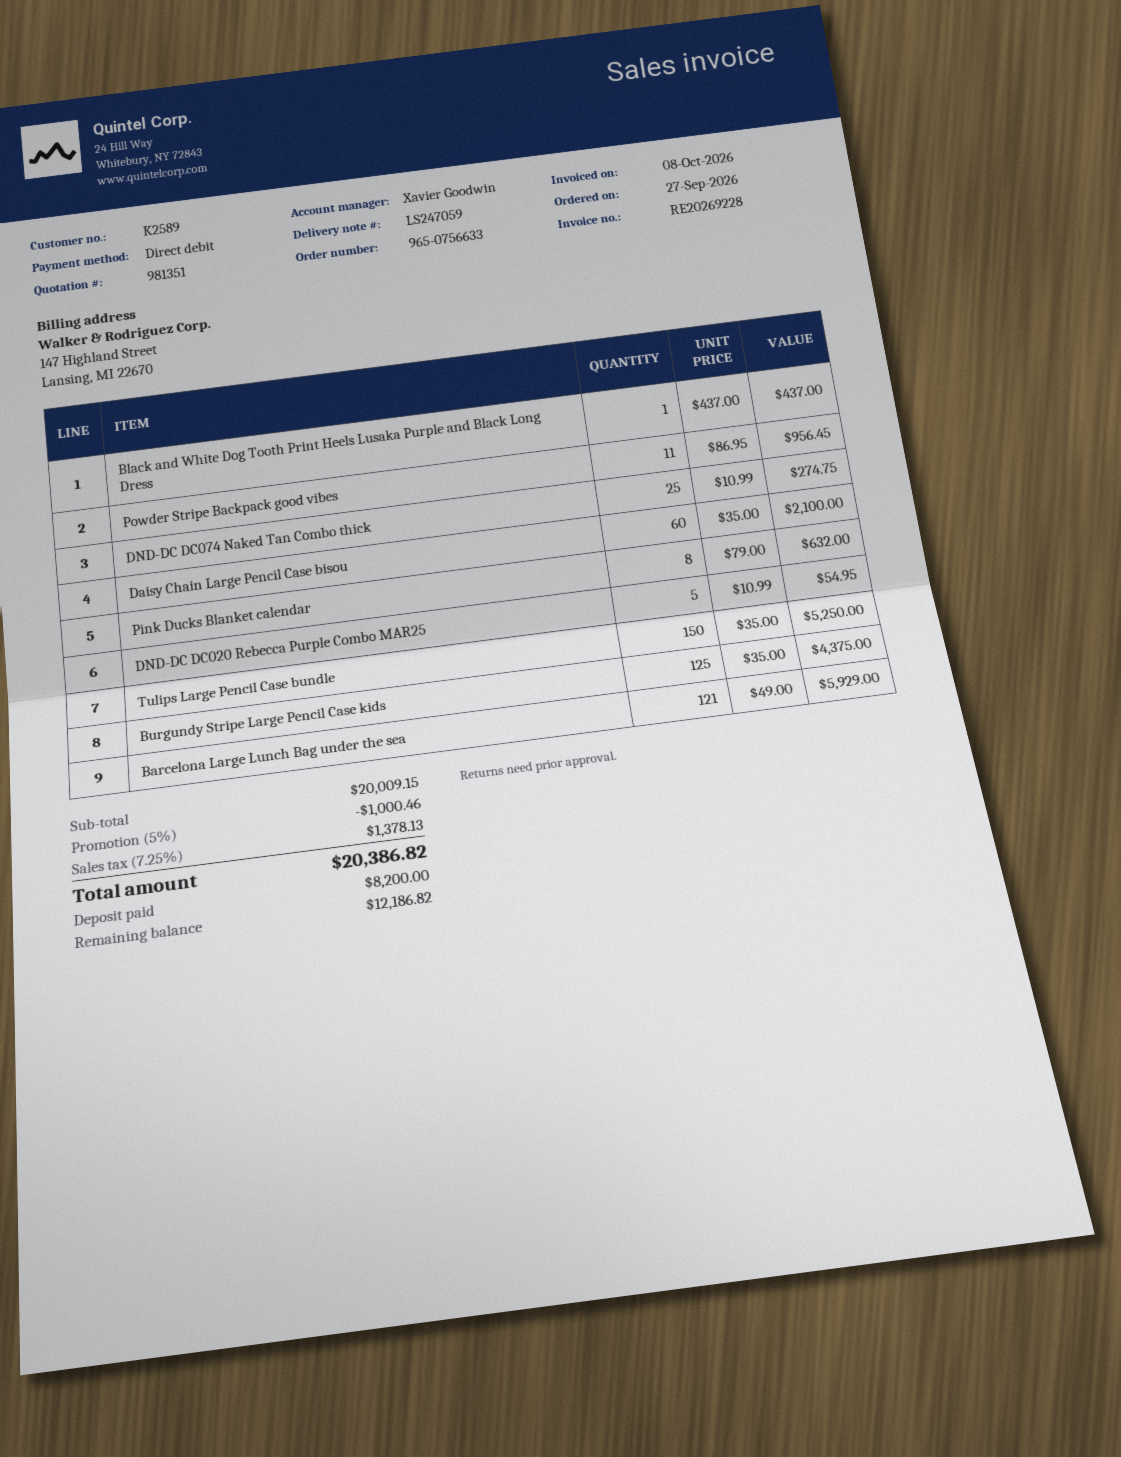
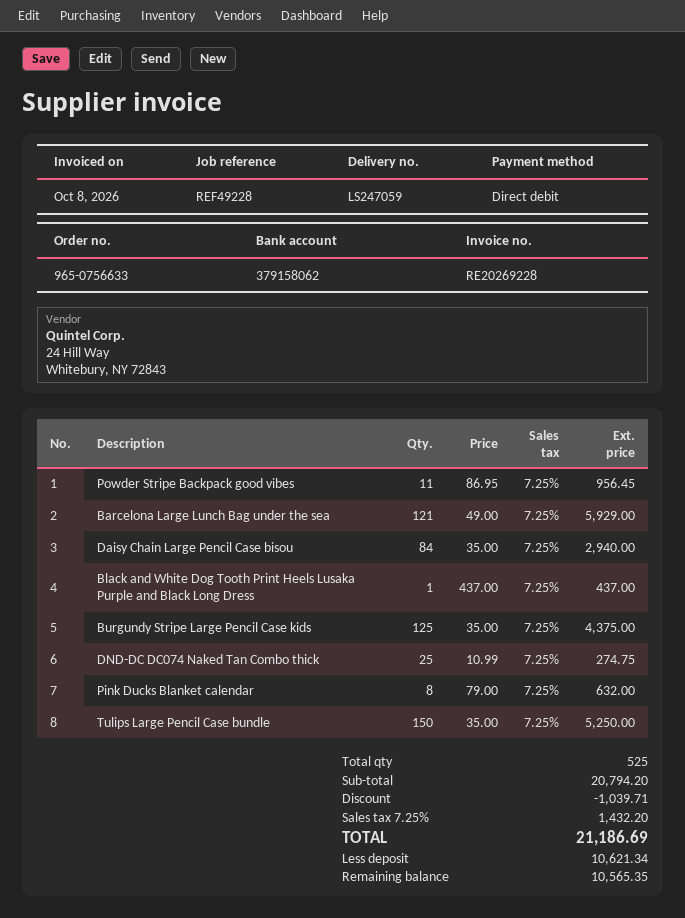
Daisy Chain Large Pencil Case bisou: 60 x 35.00 = 2100.00 -> 84 x 35.00 = 2940.00
DND-DC DC020 Rebecca Purple Combo MAR25: 5 x 10.99 = 54.95 -> none
subtotal: 20009.15 -> 20794.20
discount: 1000.46 -> 1039.71
tax: 7.25% = 1378.13 -> 7.25% = 1432.20
total: 20386.82 -> 21186.69
deposit: 8200.00 -> 10621.34
balance: 12186.82 -> 10565.35

